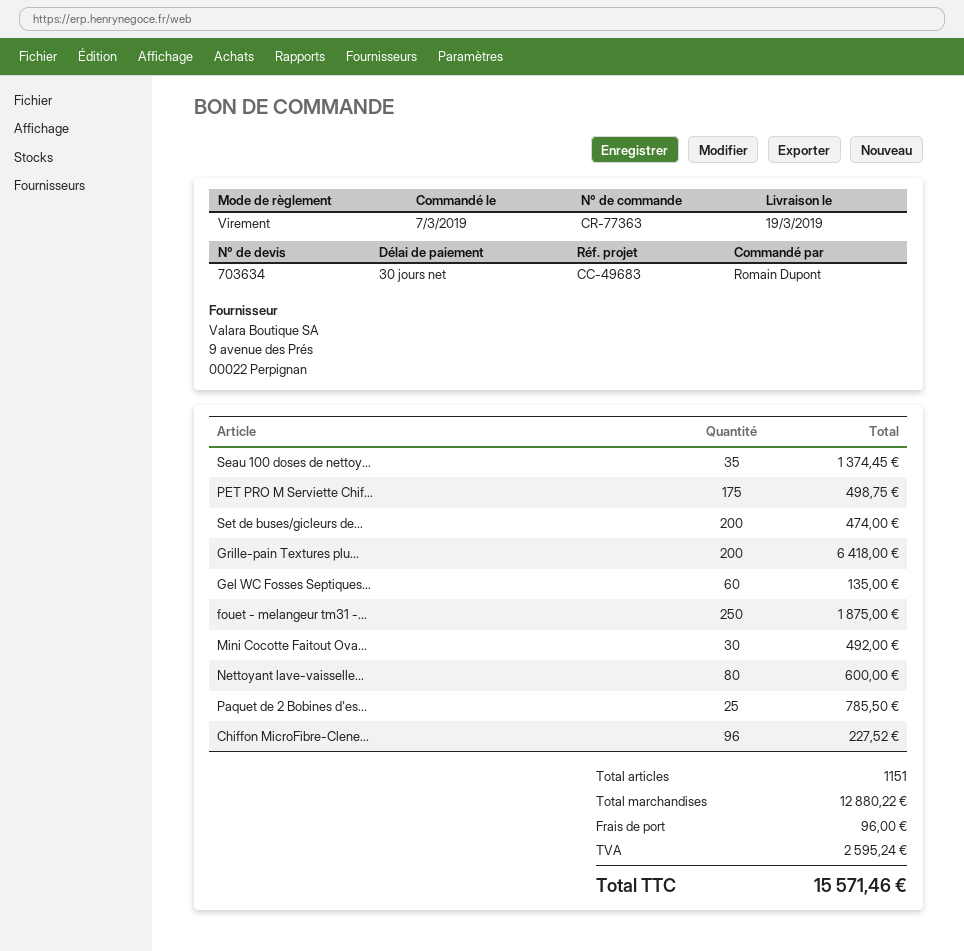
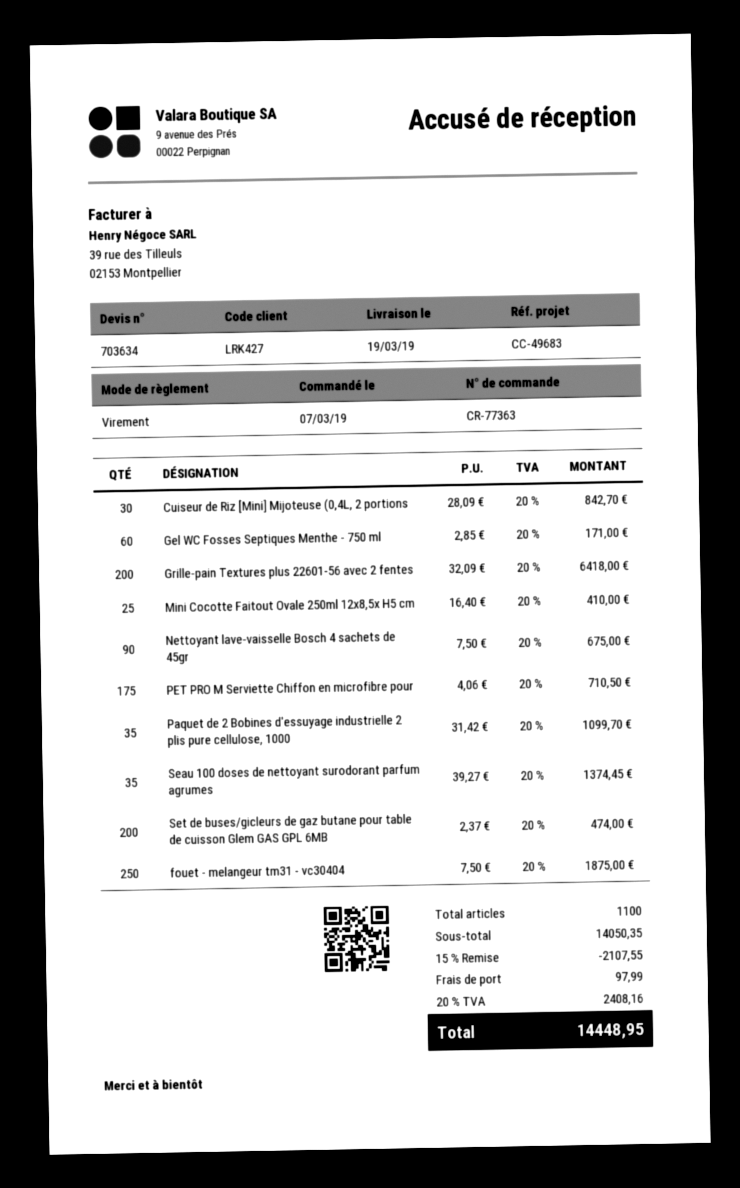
PET PRO M Serviette Chif...: 175 for 498.75 -> 175 for 710.50
Gel WC Fosses Septiques...: 60 for 135.00 -> 60 for 171.00
Mini Cocotte Faitout Ova...: 30 for 492.00 -> 25 for 410.00
Nettoyant lave-vaisselle...: 80 for 600.00 -> 90 for 675.00
Paquet de 2 Bobines d'es...: 25 for 785.50 -> 35 for 1099.70
Chiffon MicroFibre-Clene...: 96 for 227.52 -> none
Cuiseur de Riz [Mini] Mijoteuse (0,4L, 2 portions: none -> 30 for 842.70
total quantity: 1151 -> 1100
subtotal: 12880.22 -> 14050.35
discount: none -> 15% = 2107.55
shipping: 96.00 -> 97.99
tax: 2595.24 -> 2408.16
total: 15571.46 -> 14448.95

